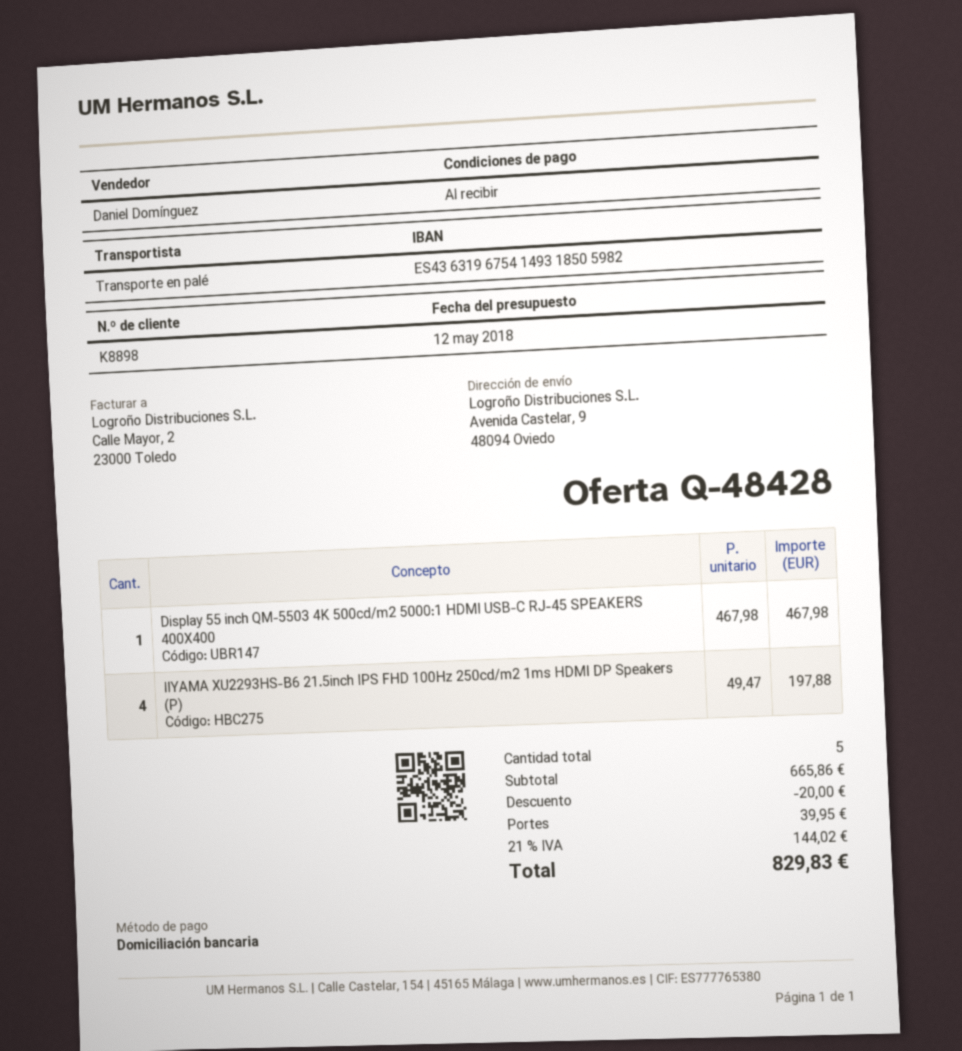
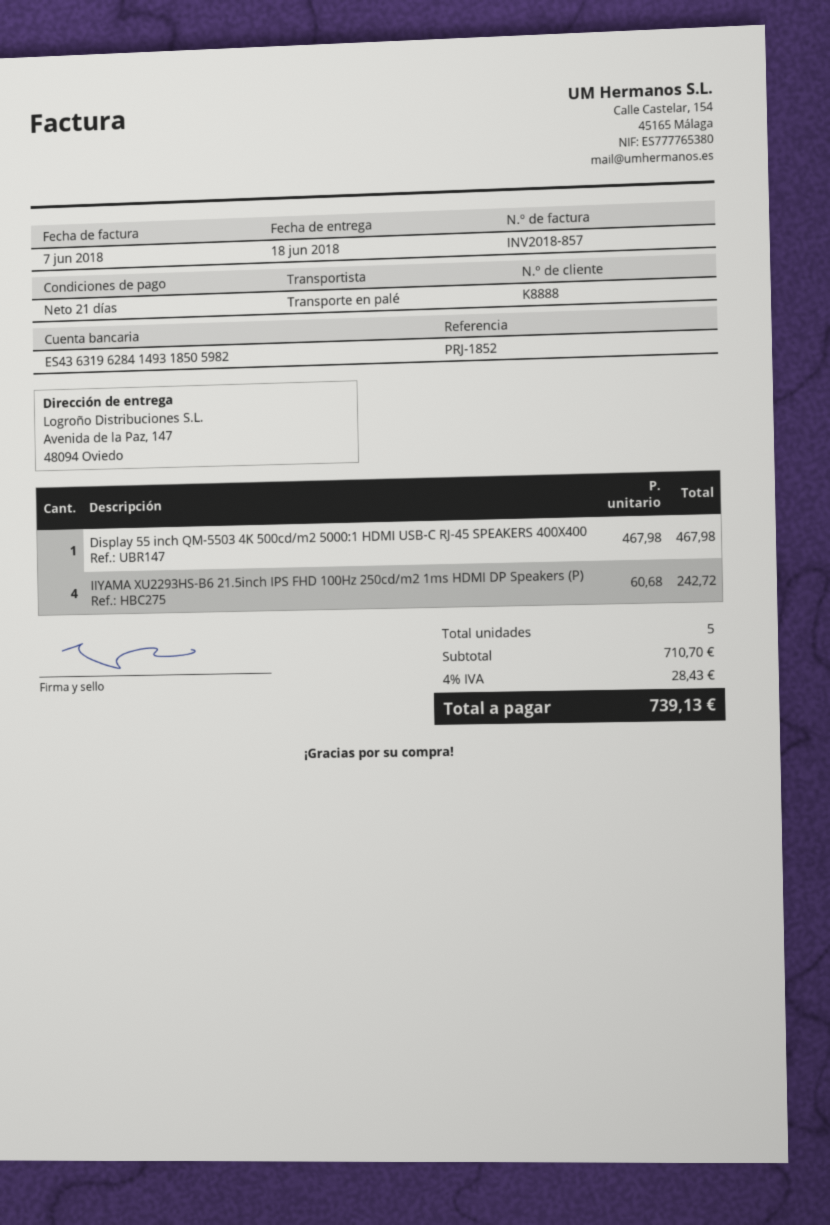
payment terms: on receipt -> 21 days
customer number: K8898 -> K8888
bank account: ES4363196754149318505982 -> ES4363196284149318505982
ship to: Avenida Castelar, 9, 48094 Oviedo -> Avenida de la Paz, 147, 48094 Oviedo
IIYAMA XU2293HS-B6 21.5inch IPS FHD 100Hz 250cd/m2 1ms HDMI DP Speakers (P): 4 x 49.47 = 197.88 -> 4 x 60.68 = 242.72
subtotal: 665.86 -> 710.70
discount: 20.00 -> none
shipping: 39.95 -> none
tax: 21% = 144.02 -> 4% = 28.43
total: 829.83 -> 739.13

